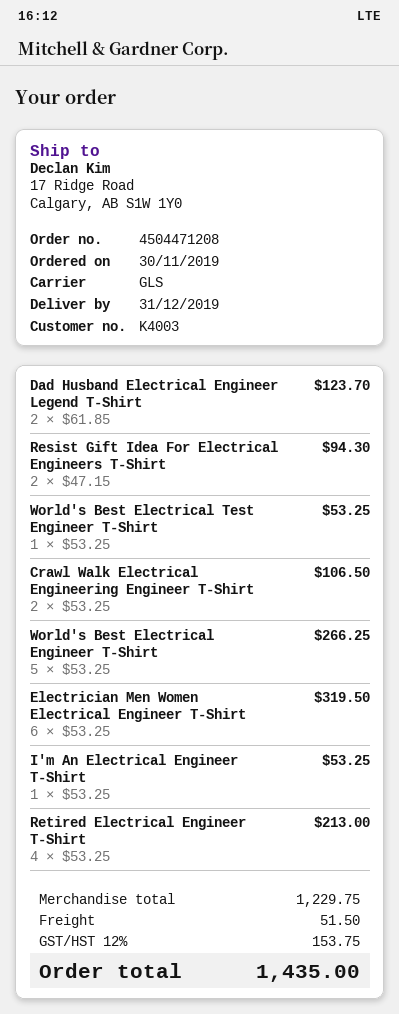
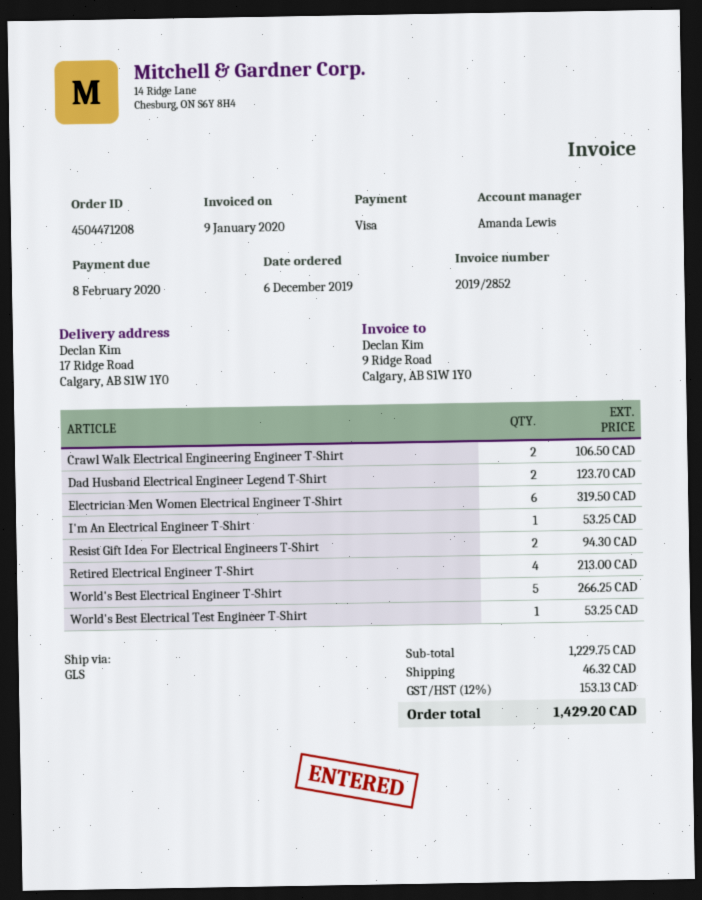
order date: 2019-11-30 -> 2019-12-06
shipping: 51.50 -> 46.32
tax: 12% = 153.75 -> 12% = 153.13
total: 1435.00 -> 1429.20

